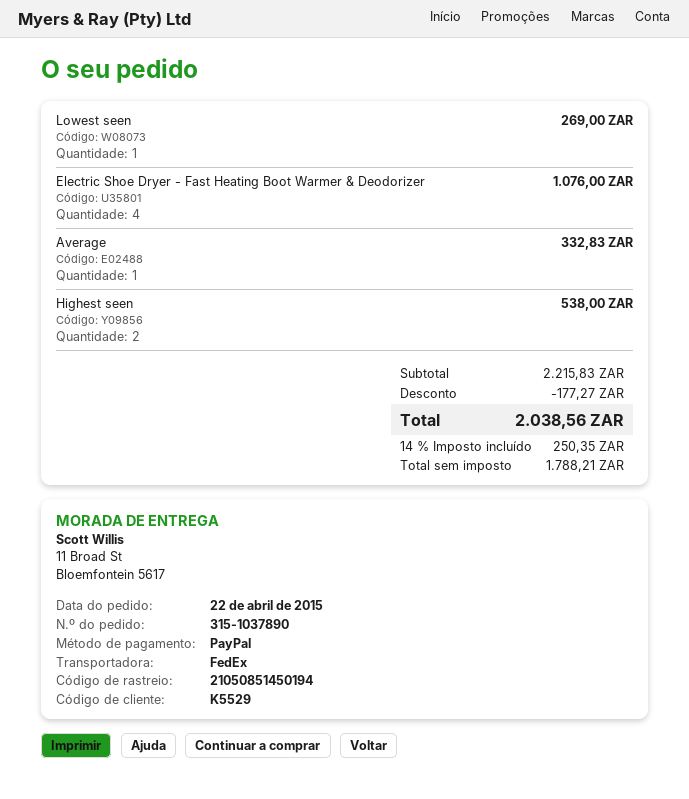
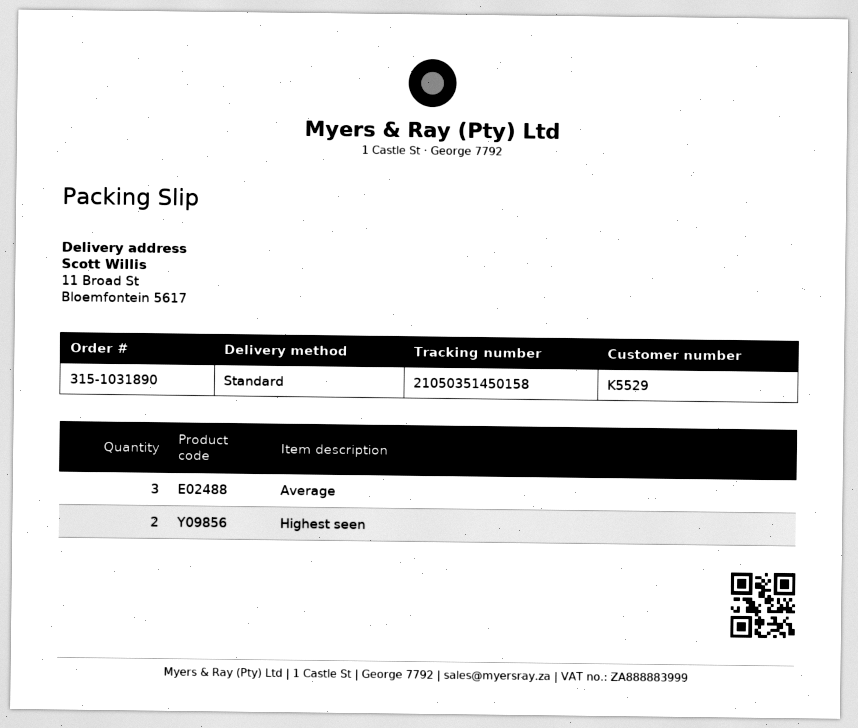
order number: 315-1037890 -> 315-1031890
shipping method: FedEx -> standard
tracking number: 21050851450194 -> 21050351450158
Lowest seen: 1 -> none
Electric Shoe Dryer - Fast Heating Boot Warmer & Deodorizer: 4 -> none
Average: 1 -> 3

